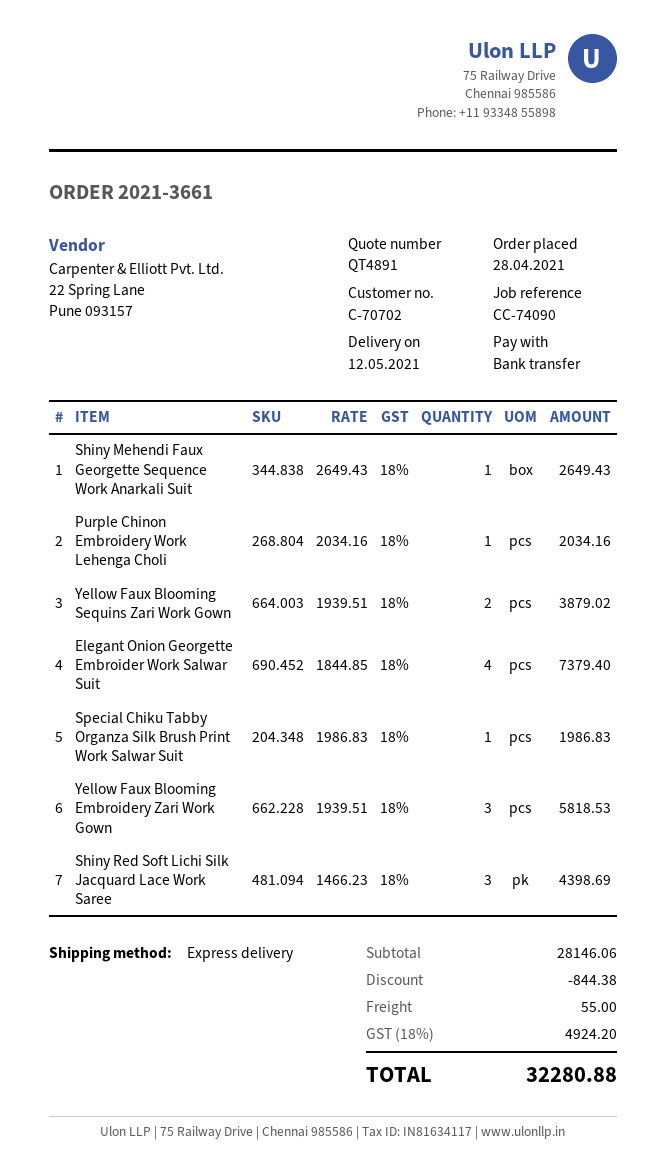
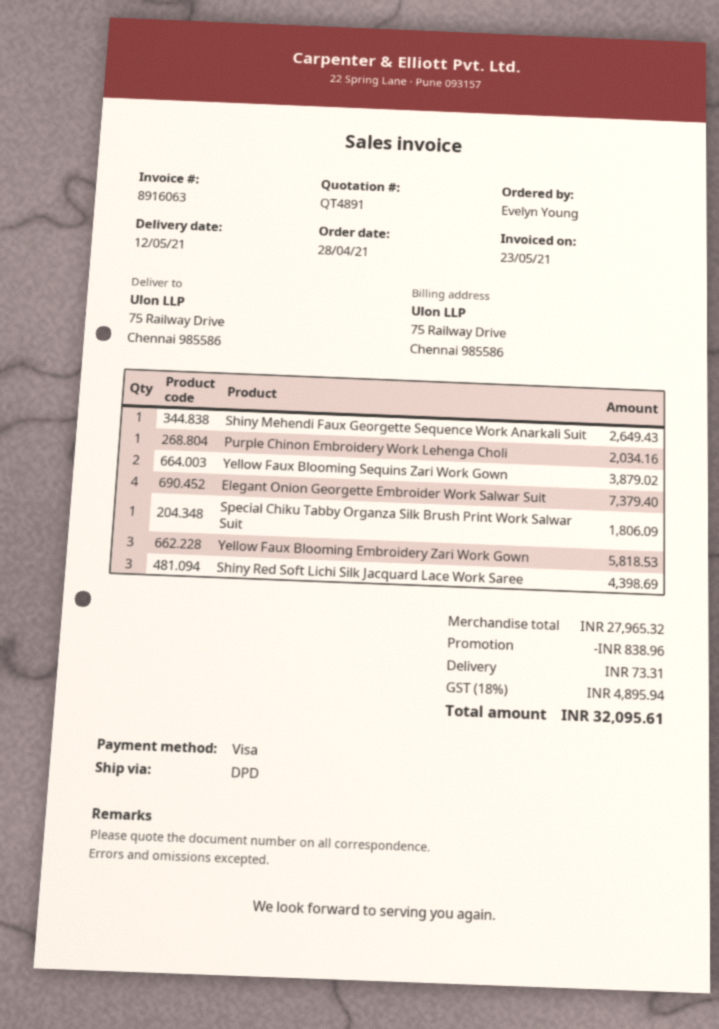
payment method: bank transfer -> Visa
shipping method: express -> DPD
Special Chiku Tabby Organza Silk Brush Print Work Salwar Suit: 1 for 1986.83 -> 1 for 1806.09
subtotal: 28146.06 -> 27965.32
discount: 844.38 -> 838.96
shipping: 55.00 -> 73.31
tax: 18% = 4924.20 -> 18% = 4895.94
total: 32280.88 -> 32095.61

